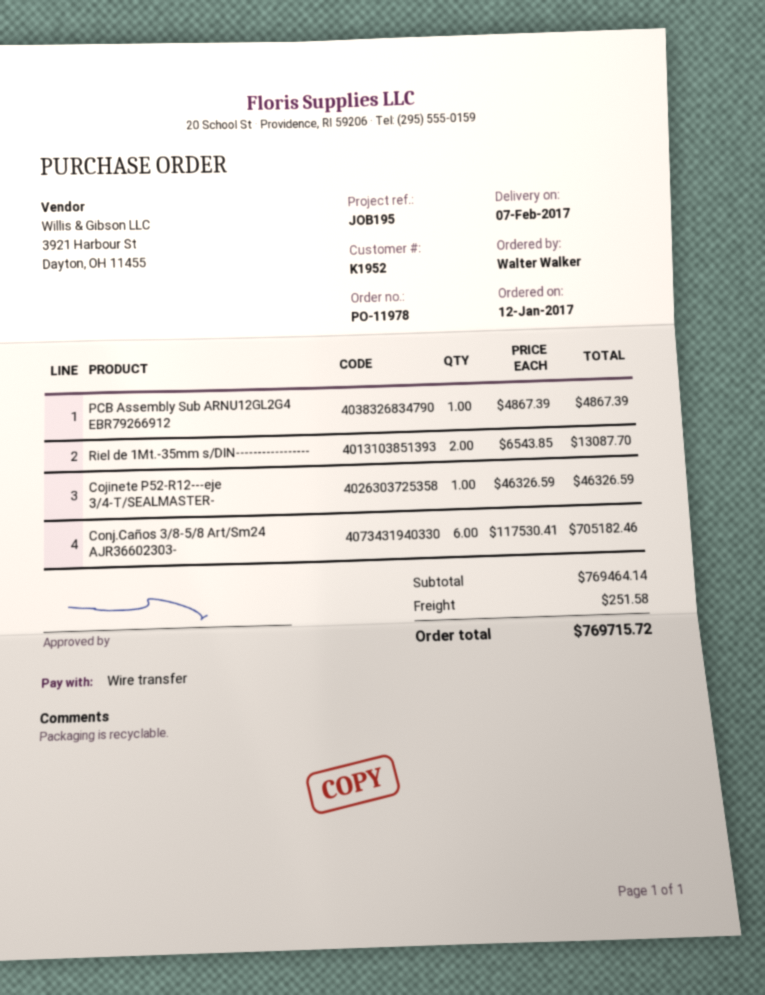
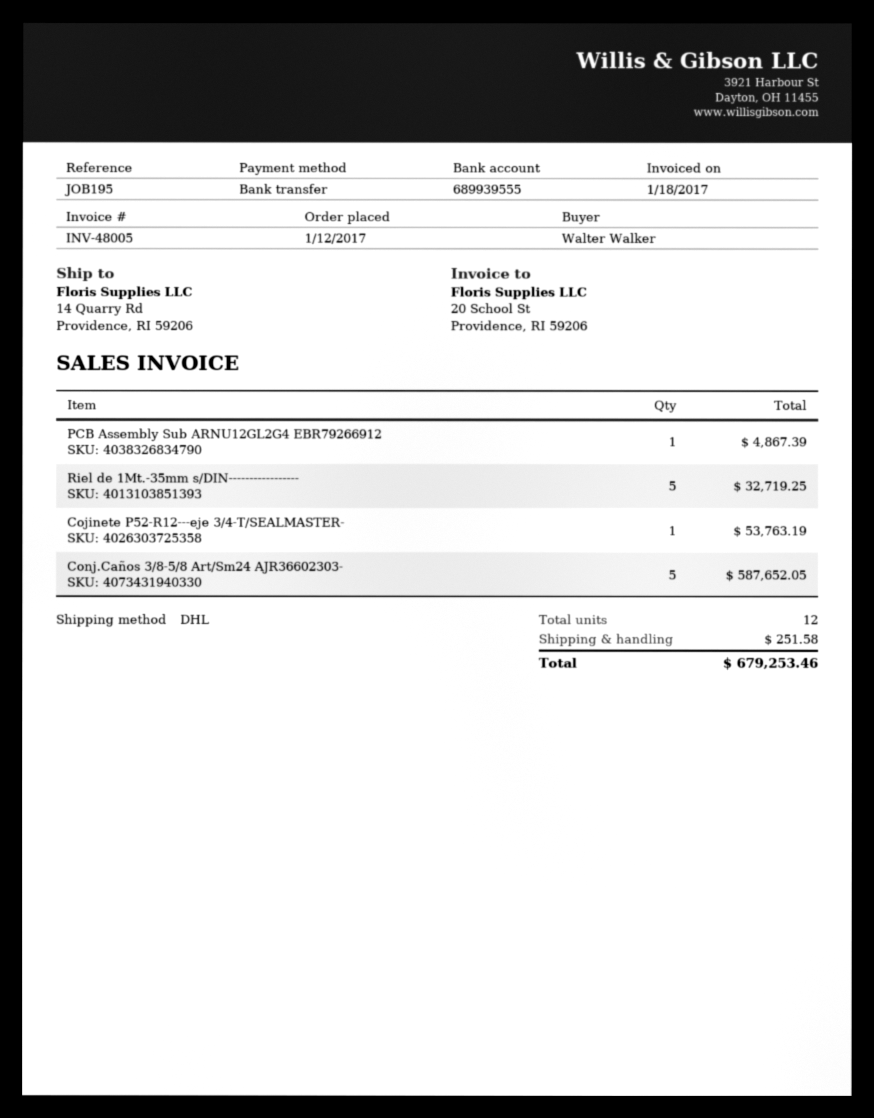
Riel de 1Mt.-35mm s/DIN-----------------: 2 for 13087.70 -> 5 for 32719.25
Cojinete P52-R12---eje 3/4-T/SEALMASTER-: 1 for 46326.59 -> 1 for 53763.19
Conj.Caños 3/8-5/8 Art/Sm24 AJR36602303-: 6 for 705182.46 -> 5 for 587652.05
total: 769715.72 -> 679253.46

